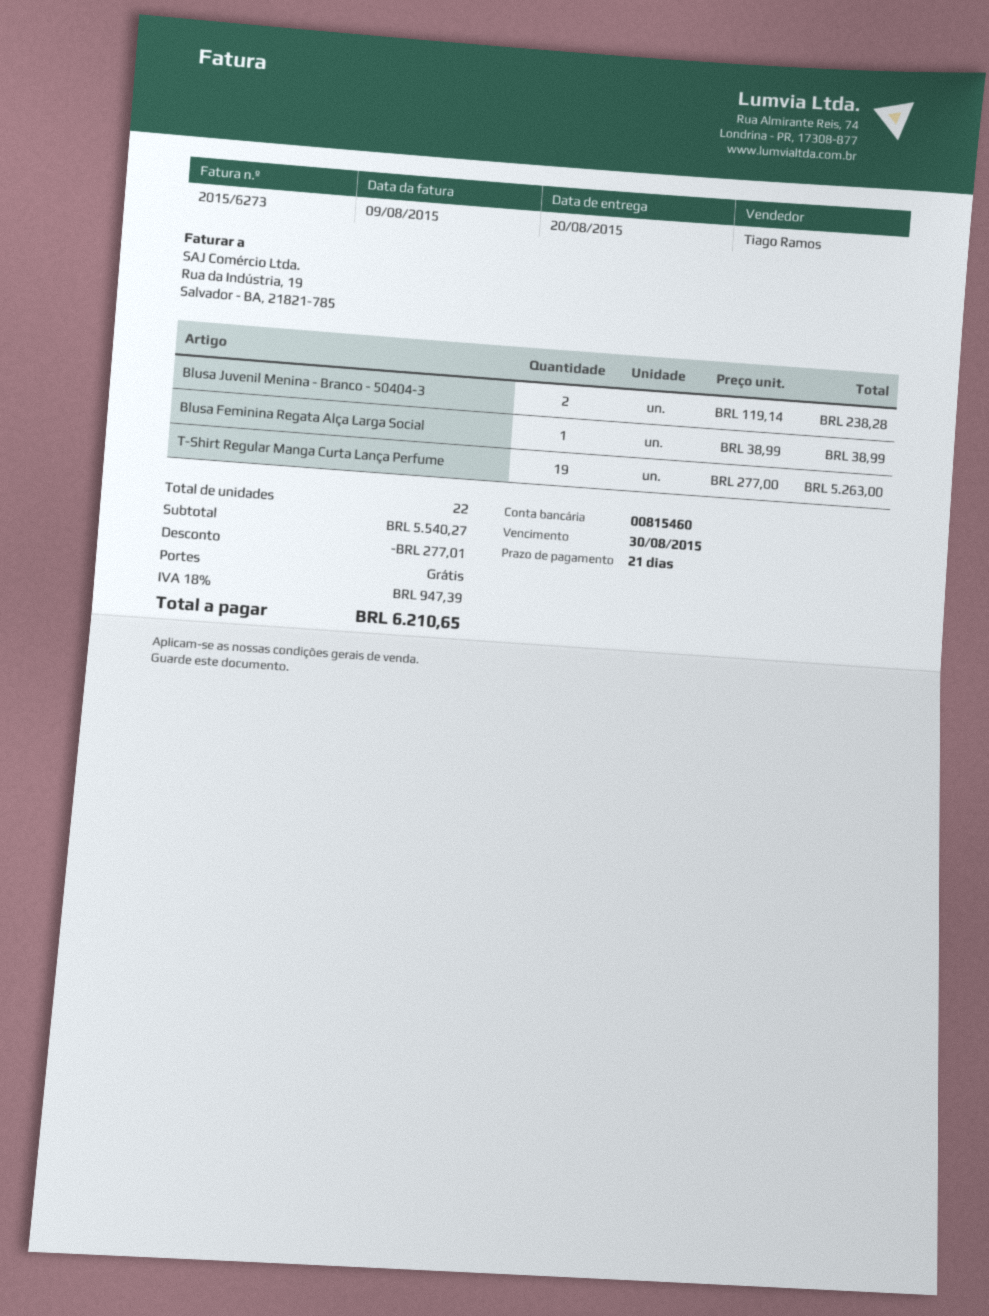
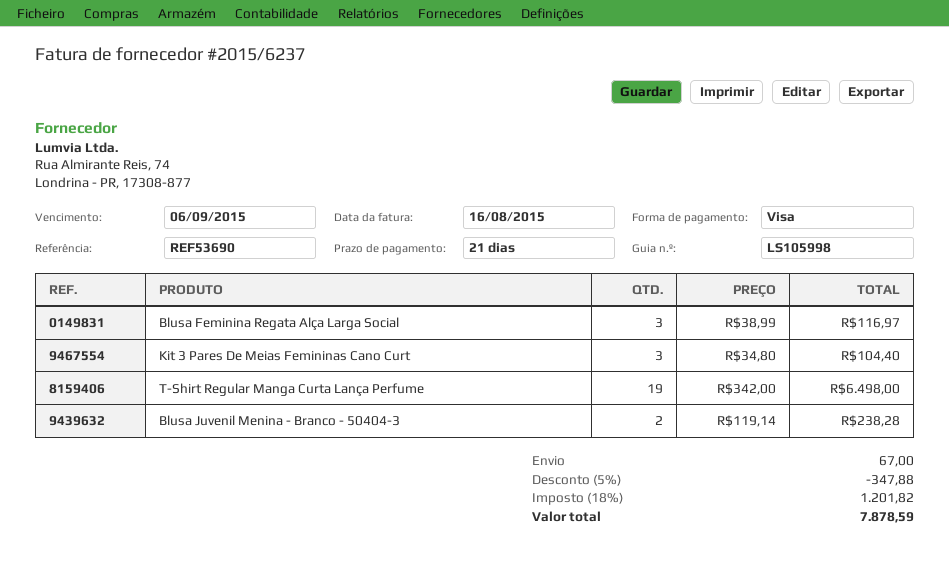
invoice number: 2015/6273 -> 2015/6237
invoice date: 2015-08-09 -> 2015-08-16
due date: 2015-08-30 -> 2015-09-06
Blusa Feminina Regata Alça Larga Social: 1 x 38.99 = 38.99 -> 3 x 38.99 = 116.97
T-Shirt Regular Manga Curta Lança Perfume: 19 x 277.00 = 5263.00 -> 19 x 342.00 = 6498.00
Kit 3 Pares De Meias Femininas Cano Curt: none -> 3 x 34.80 = 104.40
discount: 277.01 -> 347.88
shipping: 0.00 -> 67.00
tax: 18% = 947.39 -> 18% = 1201.82
total: 6210.65 -> 7878.59

